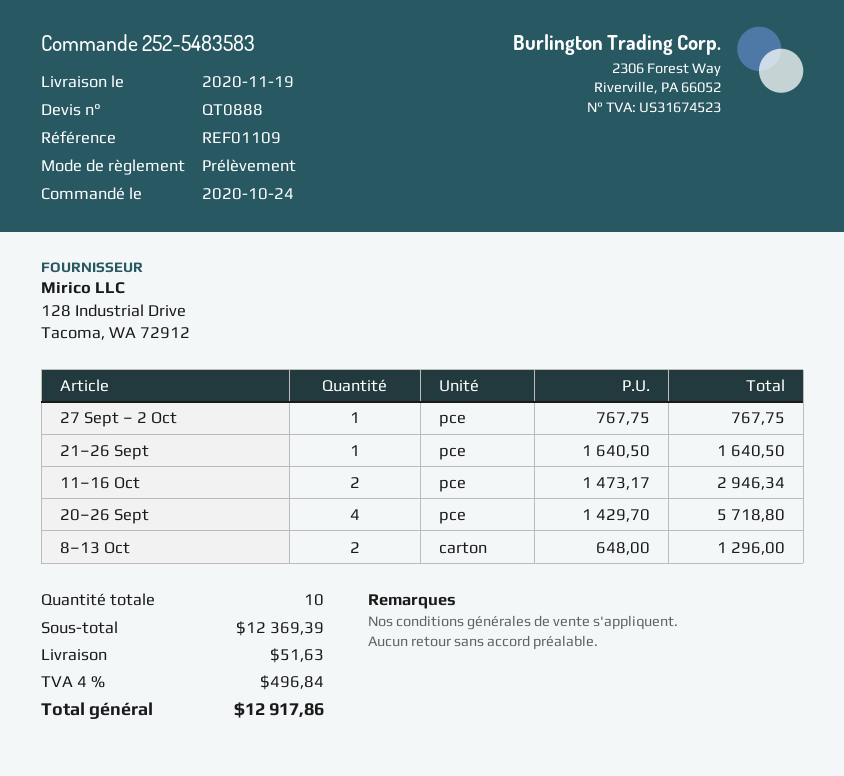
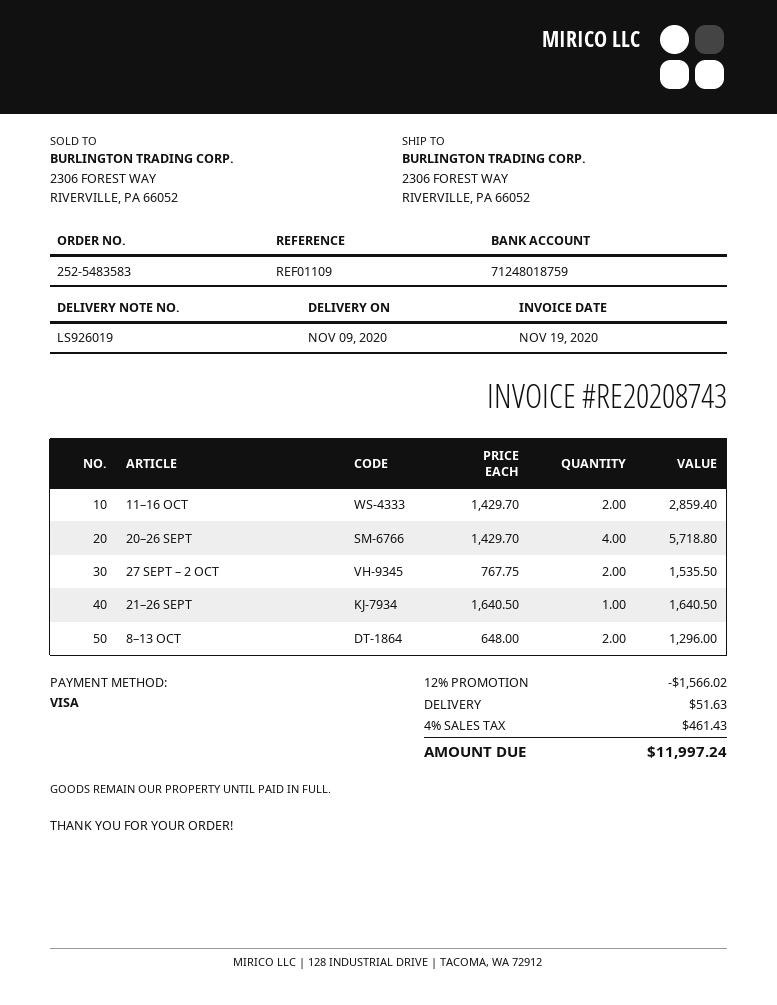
delivery date: 2020-11-19 -> 2020-11-09
payment method: direct debit -> Visa
27 Sept – 2 Oct: 1 x 767.75 = 767.75 -> 2 x 767.75 = 1535.50
11–16 Oct: 2 x 1473.17 = 2946.34 -> 2 x 1429.70 = 2859.40
discount: none -> 12% = 1566.02
tax: 4% = 496.84 -> 4% = 461.43
total: 12917.86 -> 11997.24

